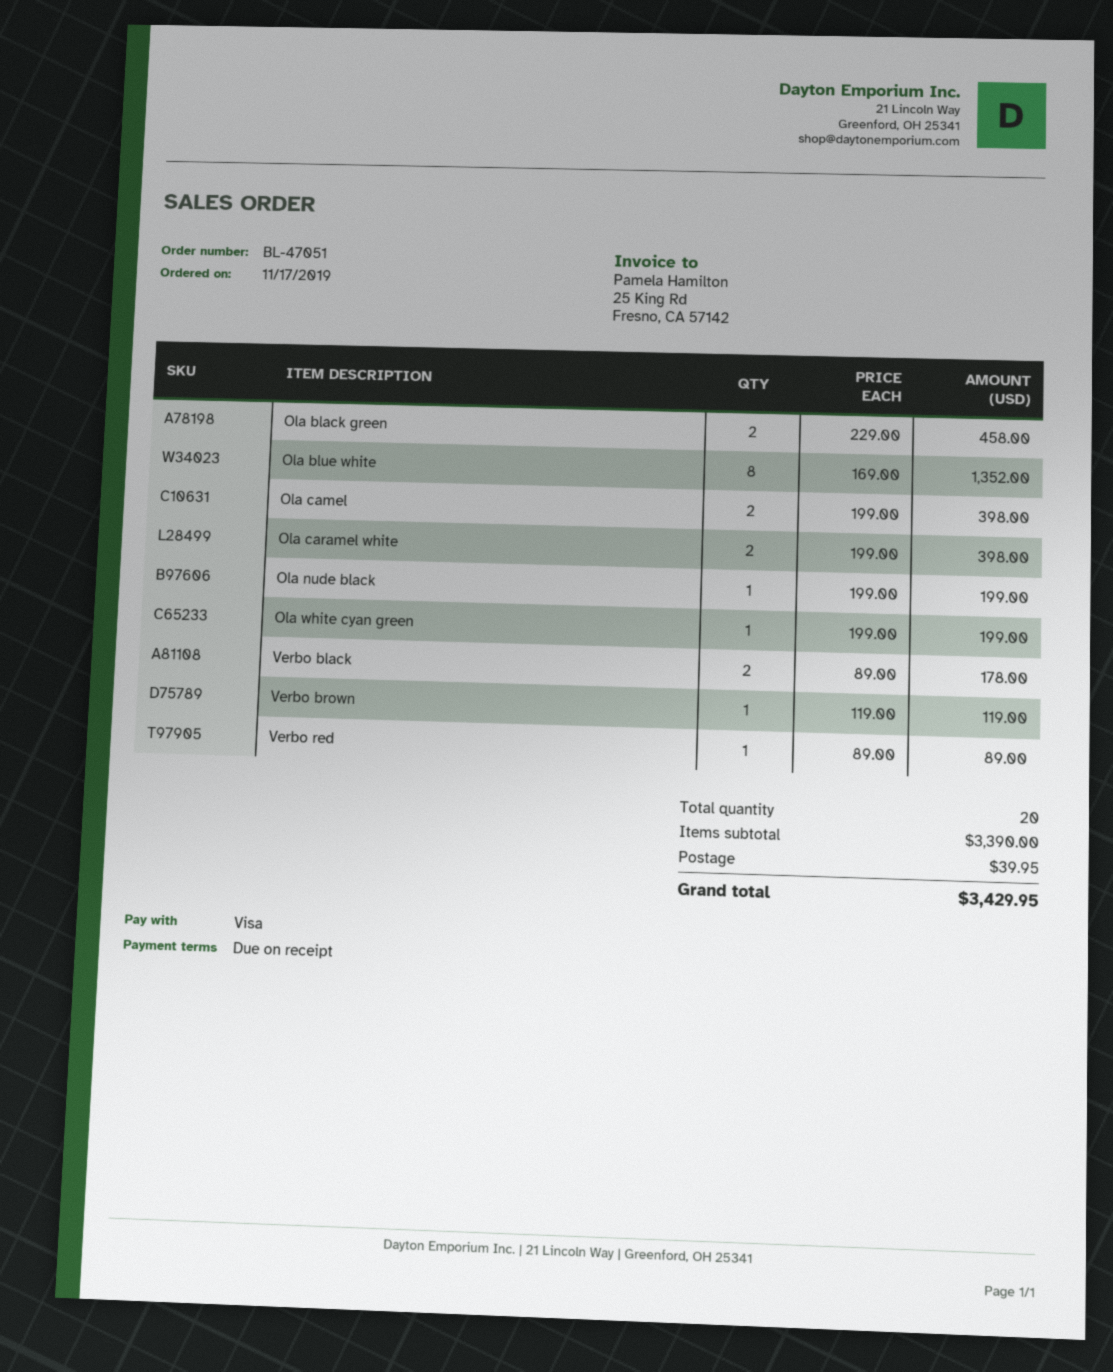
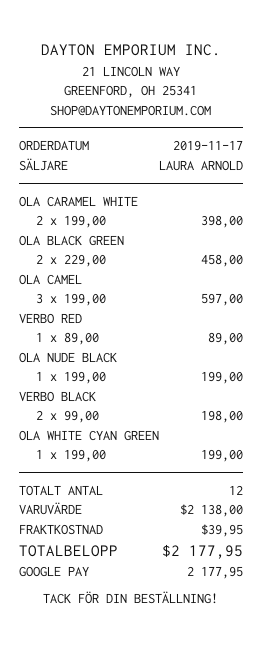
payment method: Visa -> Google Pay
Ola blue white: 8 x 169.00 = 1352.00 -> none
Ola camel: 2 x 199.00 = 398.00 -> 3 x 199.00 = 597.00
Verbo black: 2 x 89.00 = 178.00 -> 2 x 99.00 = 198.00
Verbo brown: 1 x 119.00 = 119.00 -> none
total quantity: 20 -> 12
subtotal: 3390.00 -> 2138.00
total: 3429.95 -> 2177.95

